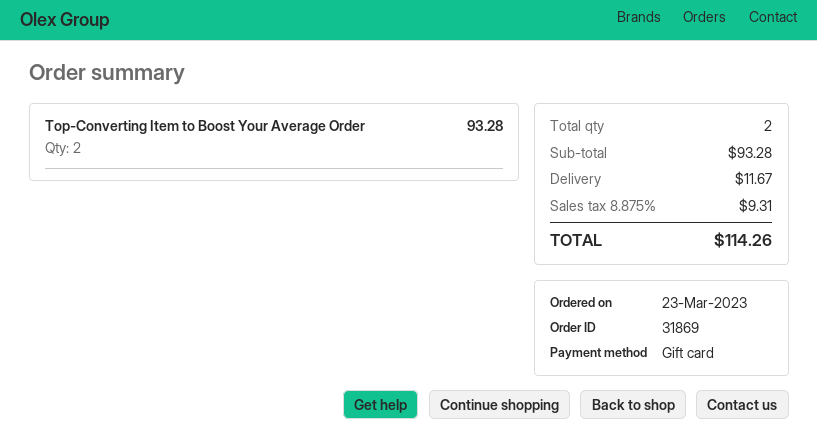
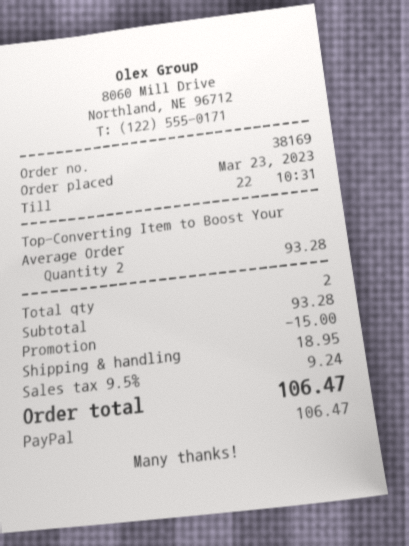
order number: 31869 -> 38169
payment method: gift card -> PayPal
discount: none -> 15.00
shipping: 11.67 -> 18.95
tax: 8.875% = 9.31 -> 9.5% = 9.24
total: 114.26 -> 106.47

